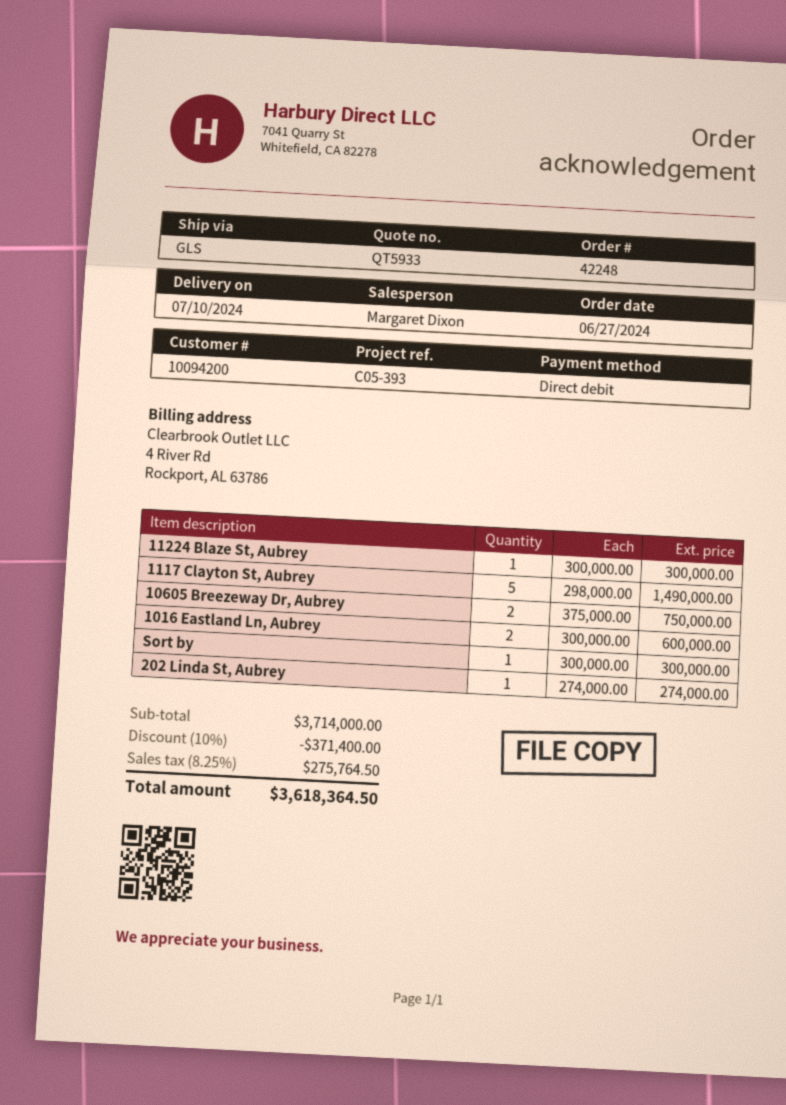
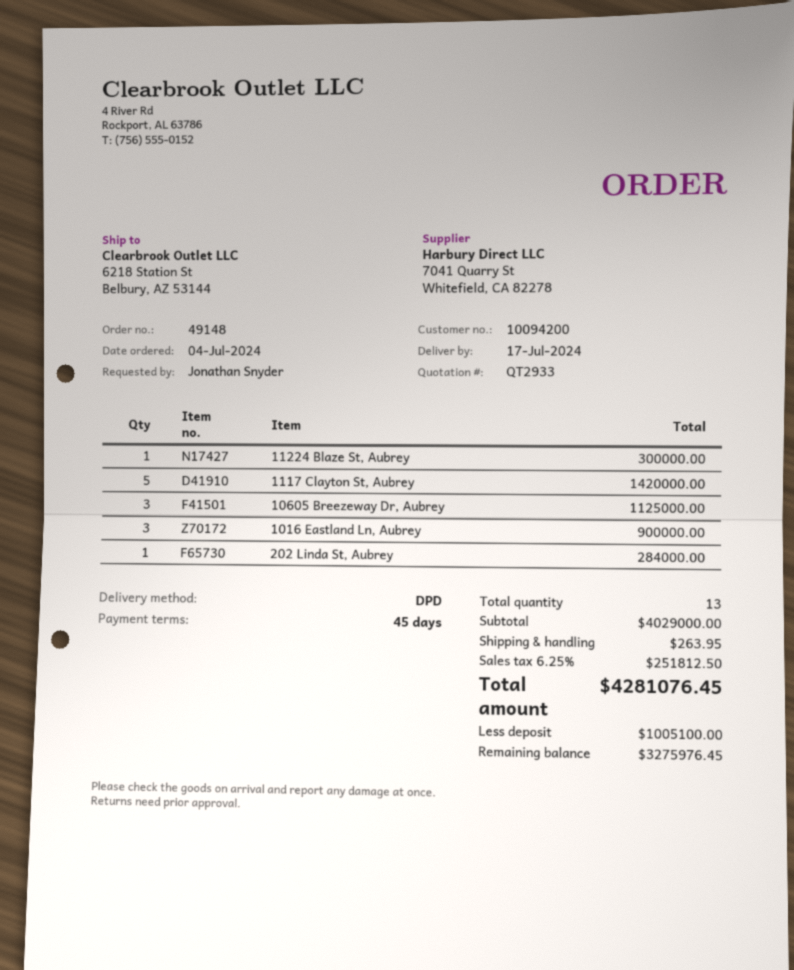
quote number: QT5933 -> QT2933
order number: 42248 -> 49148
order date: 2024-06-27 -> 2024-07-04
delivery date: 2024-07-10 -> 2024-07-17
shipping method: GLS -> DPD
1117 Clayton St, Aubrey: 5 for 1490000.00 -> 5 for 1420000.00
10605 Breezeway Dr, Aubrey: 2 for 750000.00 -> 3 for 1125000.00
1016 Eastland Ln, Aubrey: 2 for 600000.00 -> 3 for 900000.00
Sort by: 1 for 300000.00 -> none
202 Linda St, Aubrey: 1 for 274000.00 -> 1 for 284000.00
subtotal: 3714000.00 -> 4029000.00
discount: 10% = 371400.00 -> none
shipping: none -> 263.95
tax: 8.25% = 275764.50 -> 6.25% = 251812.50
total: 3618364.50 -> 4281076.45

